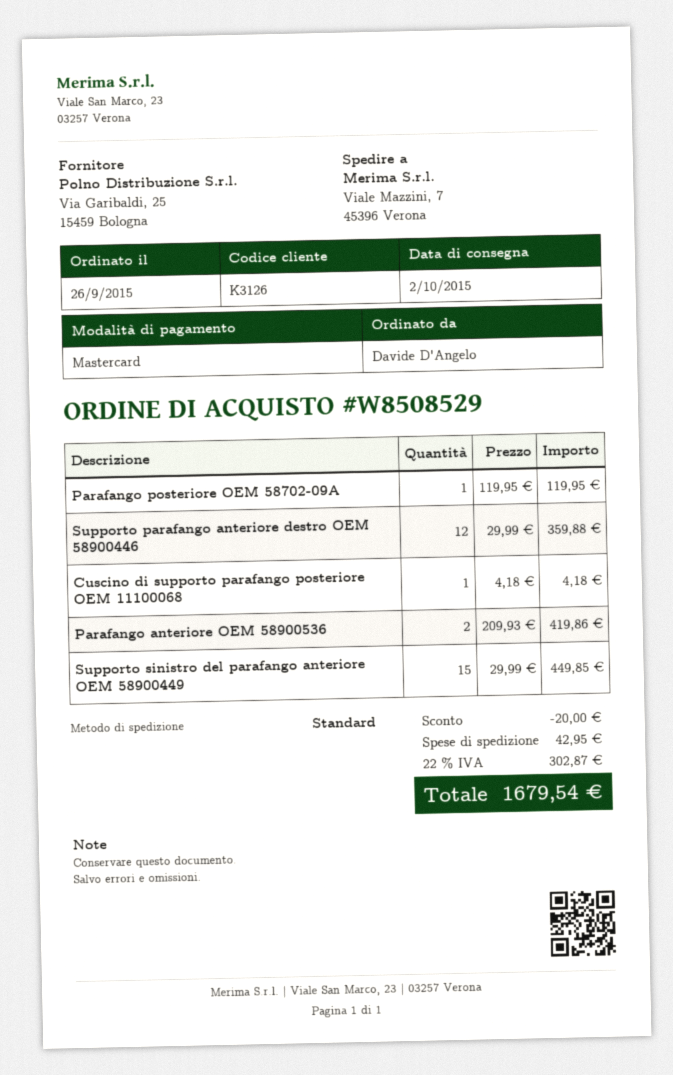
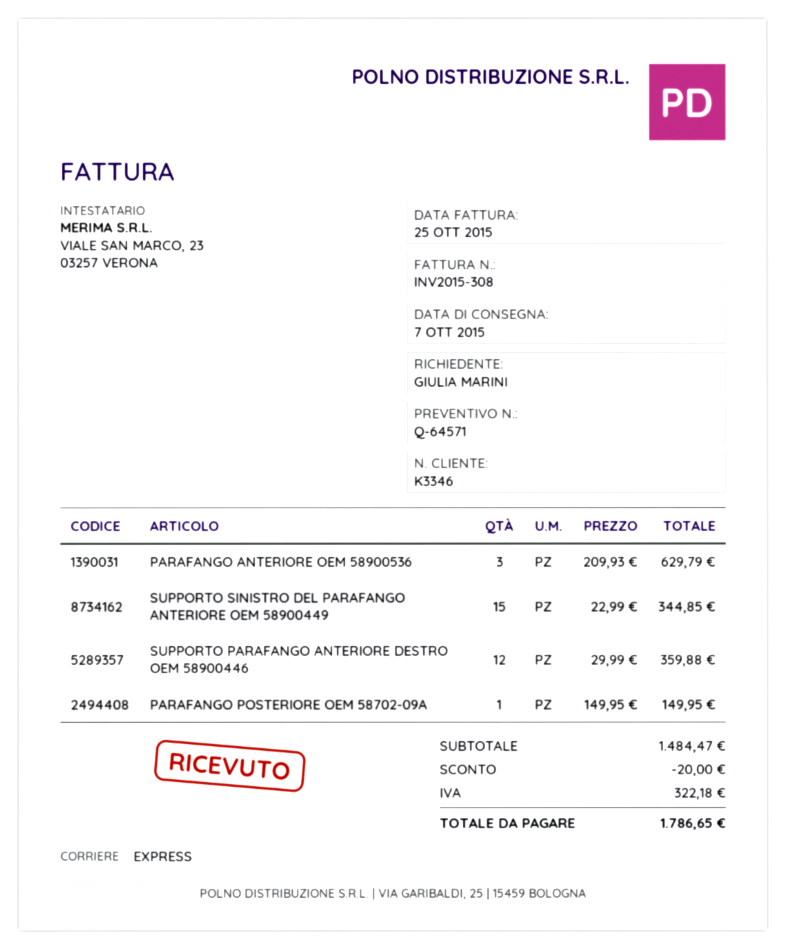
delivery date: 2015-10-02 -> 2015-10-07
customer number: K3126 -> K3346
ordered by: Davide D'Angelo -> GIULIA MARINI
shipping method: standard -> express
Parafango posteriore OEM 58702-09A: 1 x 119.95 = 119.95 -> 1 x 149.95 = 149.95
Cuscino di supporto parafango posteriore OEM 11100068: 1 x 4.18 = 4.18 -> none
Parafango anteriore OEM 58900536: 2 x 209.93 = 419.86 -> 3 x 209.93 = 629.79
Supporto sinistro del parafango anteriore OEM 58900449: 15 x 29.99 = 449.85 -> 15 x 22.99 = 344.85
shipping: 42.95 -> none
tax: 302.87 -> 322.18
total: 1679.54 -> 1786.65

